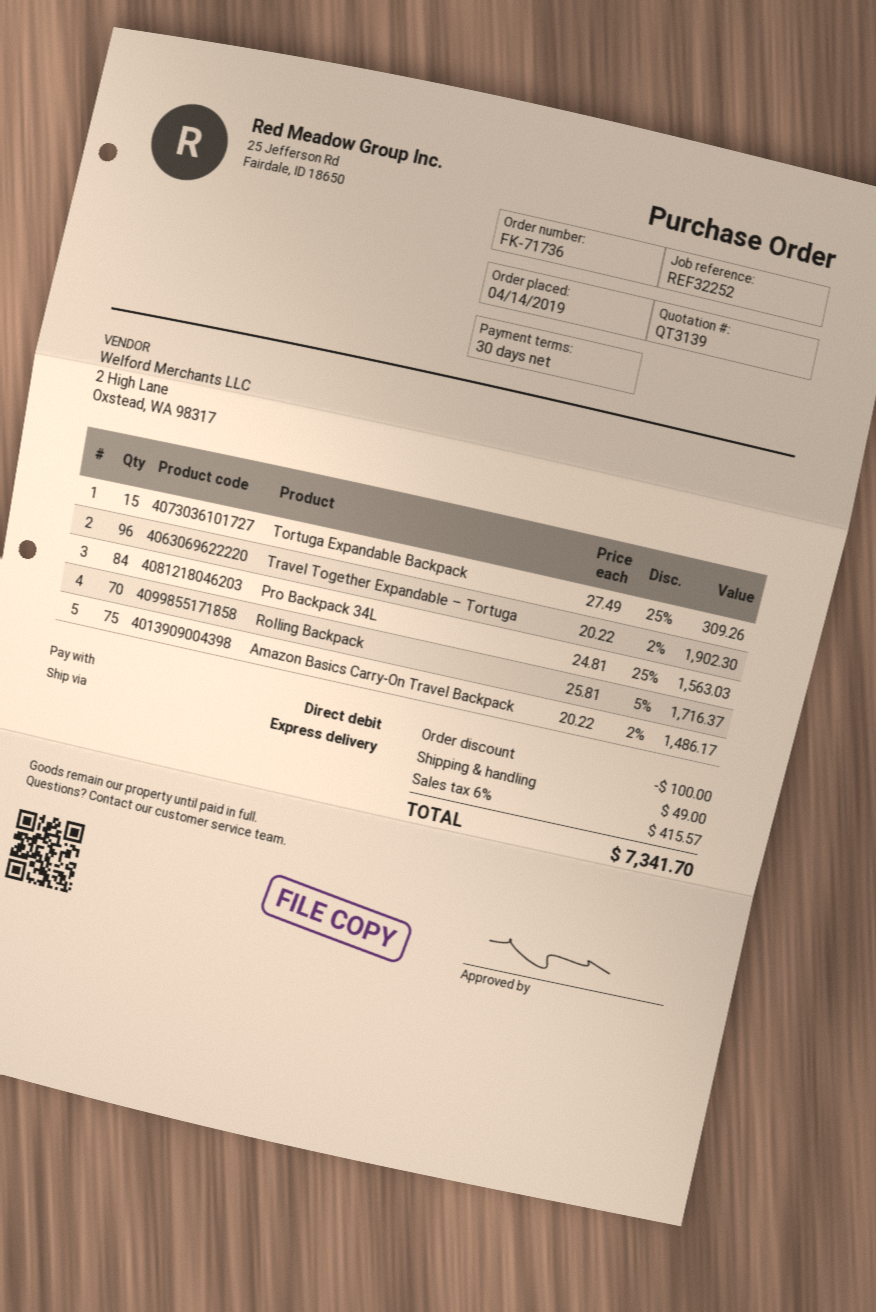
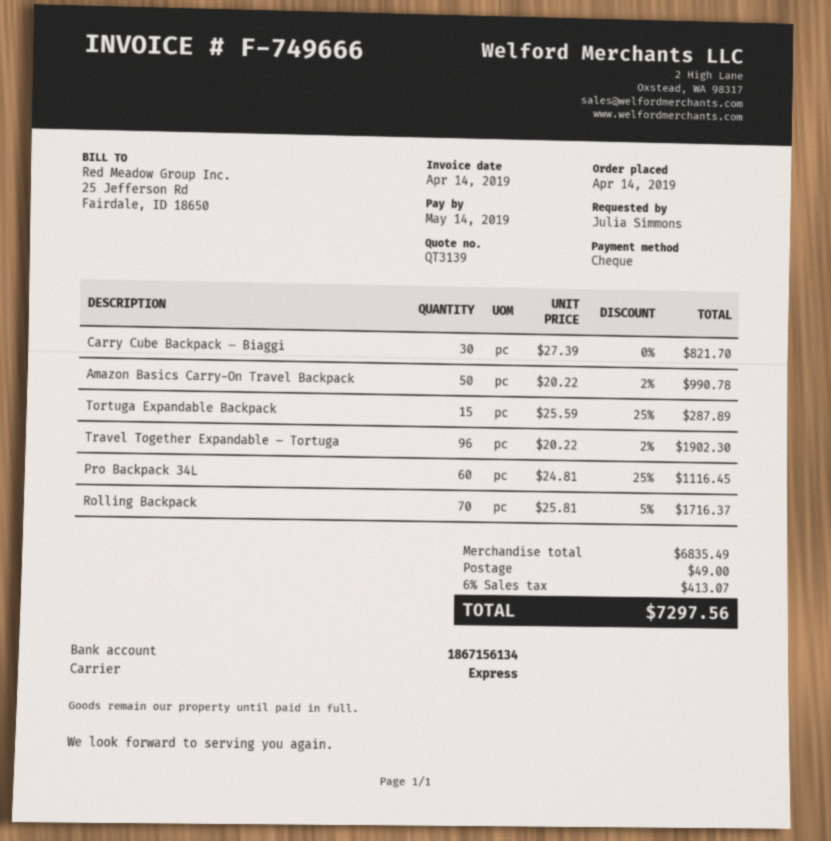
payment method: direct debit -> cheque
Tortuga Expandable Backpack: 15 x 27.49 - 25% = 309.26 -> 15 x 25.59 - 25% = 287.89
Pro Backpack 34L: 84 x 24.81 - 25% = 1563.03 -> 60 x 24.81 - 25% = 1116.45
Amazon Basics Carry-On Travel Backpack: 75 x 20.22 - 2% = 1486.17 -> 50 x 20.22 - 2% = 990.78
Carry Cube Backpack – Biaggi: none -> 30 x 27.39 = 821.70
discount: 100.00 -> none
tax: 6% = 415.57 -> 6% = 413.07
total: 7341.70 -> 7297.56

